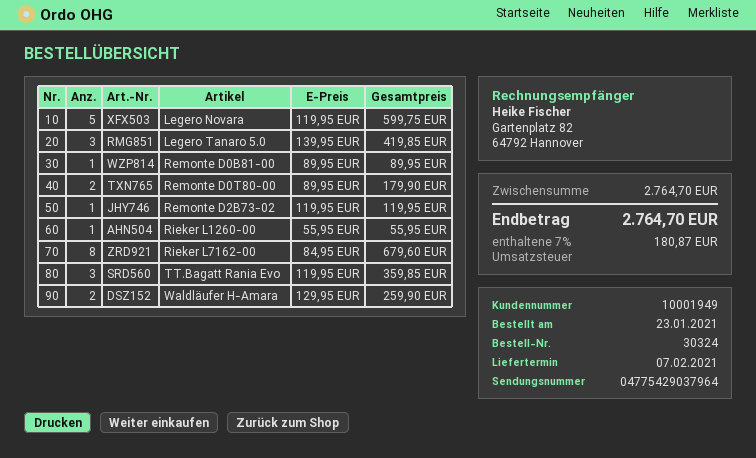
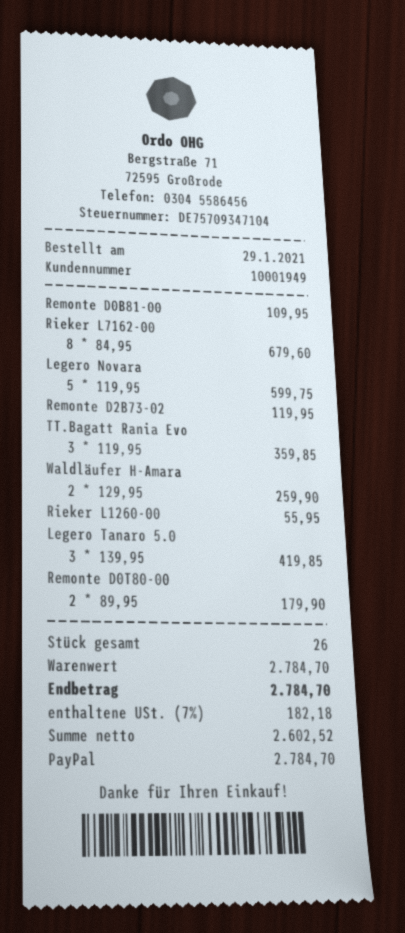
order date: 2021-01-23 -> 2021-01-29
Remonte D0B81-00: 1 x 89.95 = 89.95 -> 1 x 109.95 = 109.95
subtotal: 2764.70 -> 2784.70
tax: 7% = 180.87 -> 7% = 182.18
total: 2764.70 -> 2784.70

